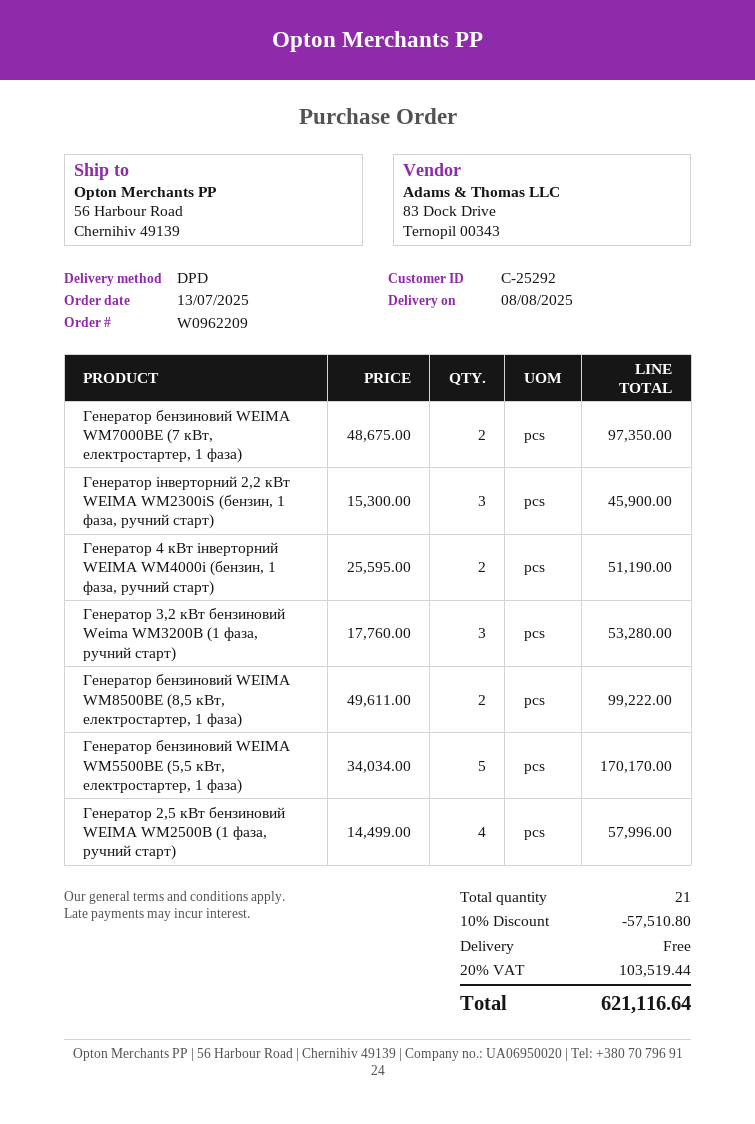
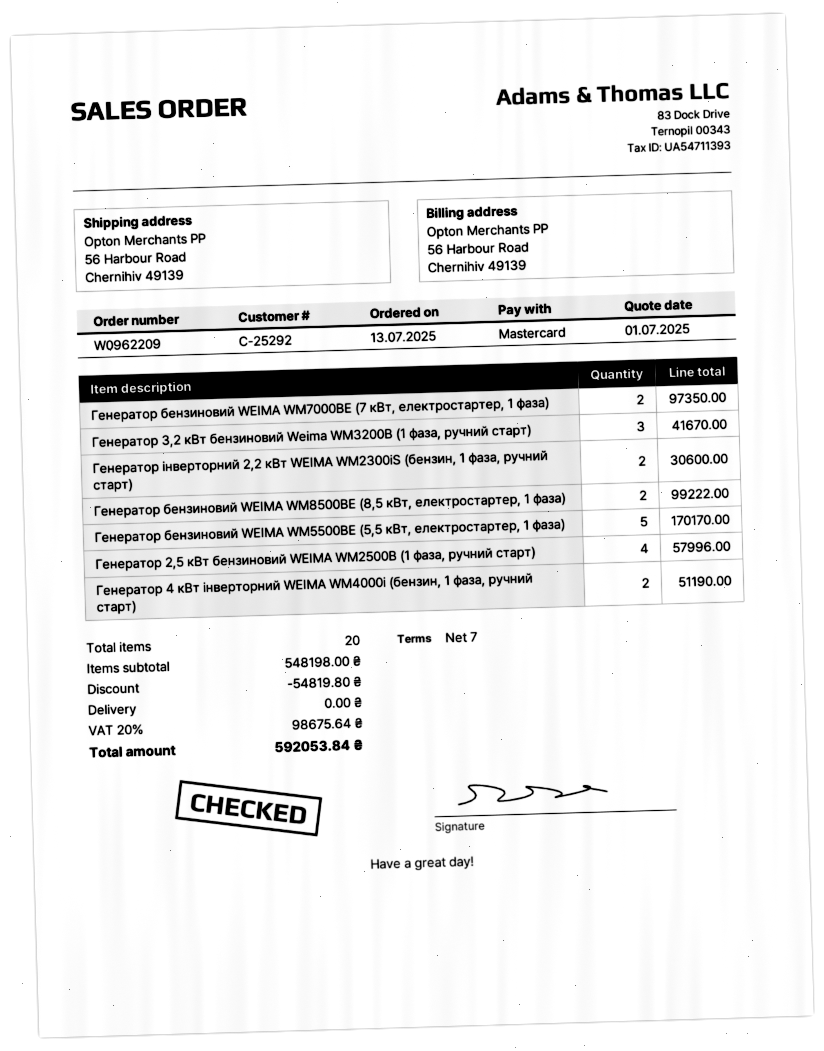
Генератор інверторний 2,2 кВт WEIMA WM2300iS (бензин, 1 фаза, ручний старт): 3 for 45900.00 -> 2 for 30600.00
Генератор 3,2 кВт бензиновий Weima WM3200В (1 фаза, ручний старт): 3 for 53280.00 -> 3 for 41670.00
total quantity: 21 -> 20
discount: 57510.80 -> 54819.80
tax: 20% = 103519.44 -> 20% = 98675.64
total: 621116.64 -> 592053.84

